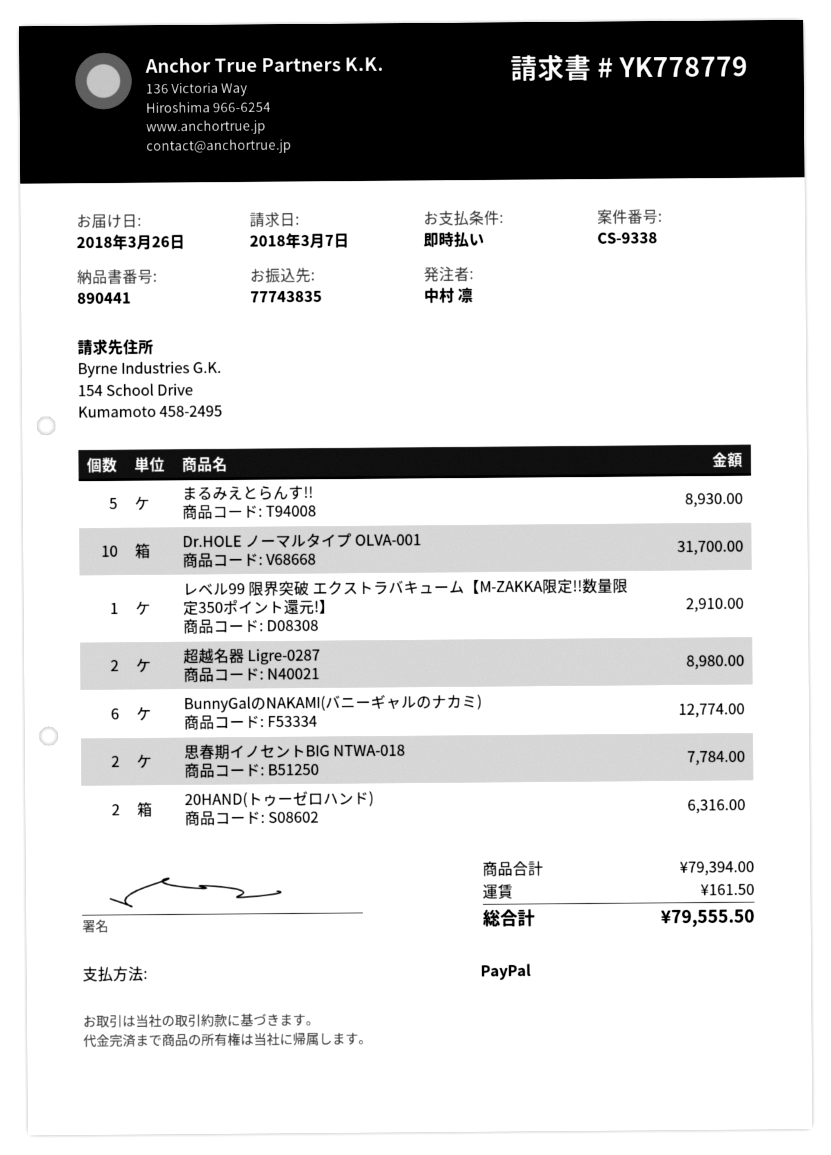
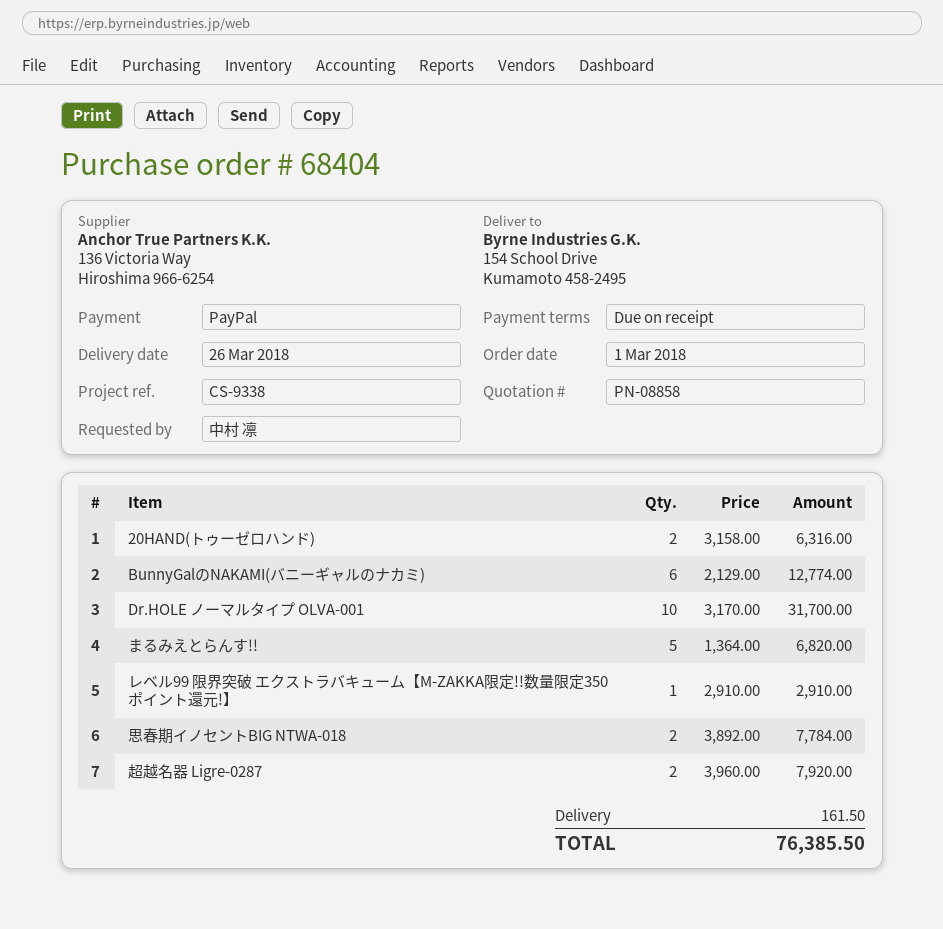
まるみえとらんす!!: 5 for 8930.00 -> 5 for 6820.00
超越名器 Ligre-0287: 2 for 8980.00 -> 2 for 7920.00
total: 79555.50 -> 76385.50

